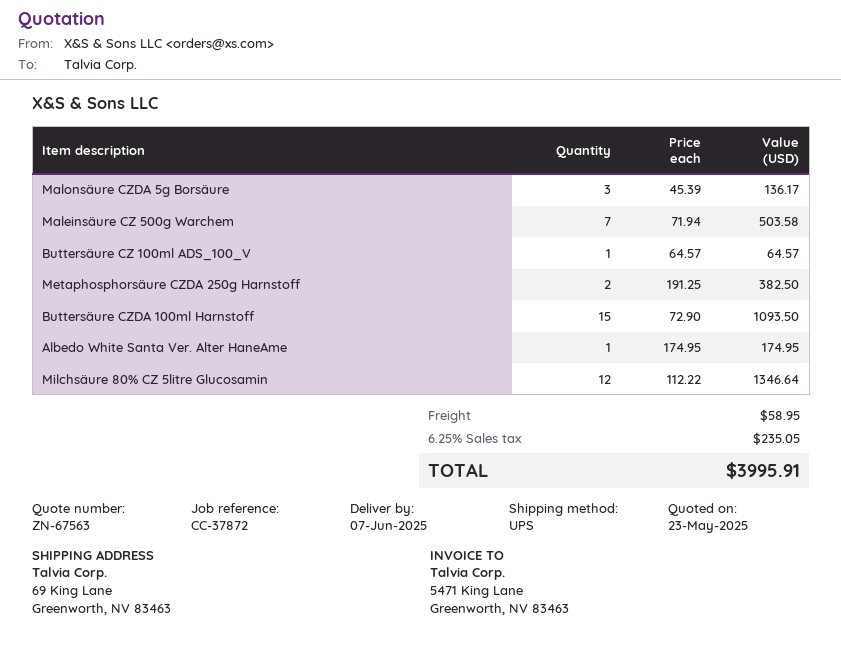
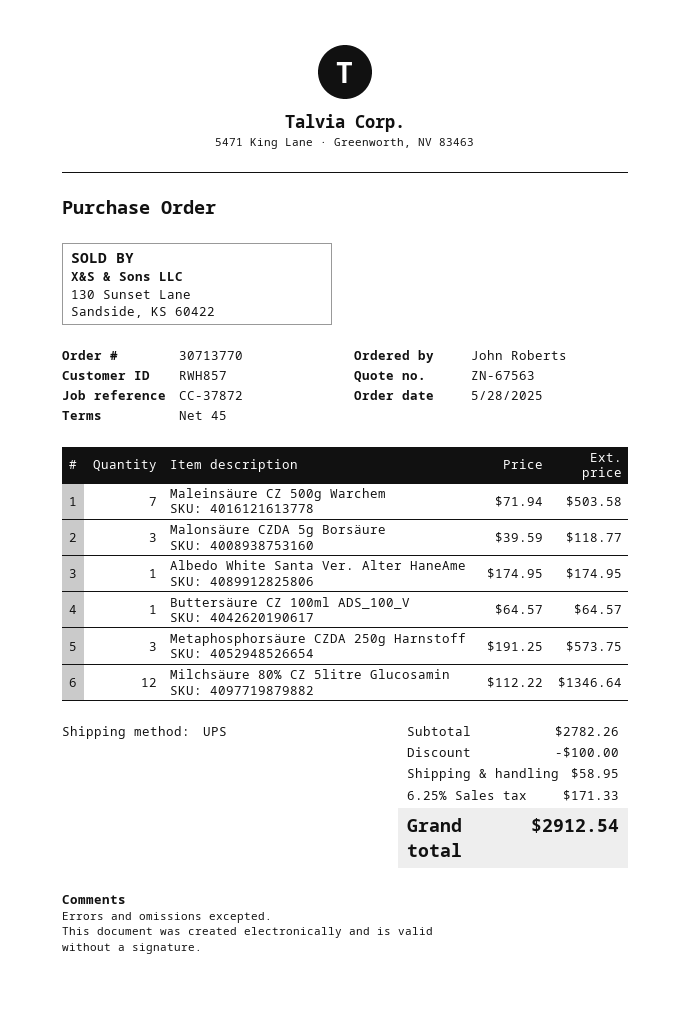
Malonsäure CZDA 5g Borsäure: 3 x 45.39 = 136.17 -> 3 x 39.59 = 118.77
Metaphosphorsäure CZDA 250g Harnstoff: 2 x 191.25 = 382.50 -> 3 x 191.25 = 573.75
Buttersäure CZDA 100ml Harnstoff: 15 x 72.90 = 1093.50 -> none
discount: none -> 100.00
tax: 6.25% = 235.05 -> 6.25% = 171.33
total: 3995.91 -> 2912.54

